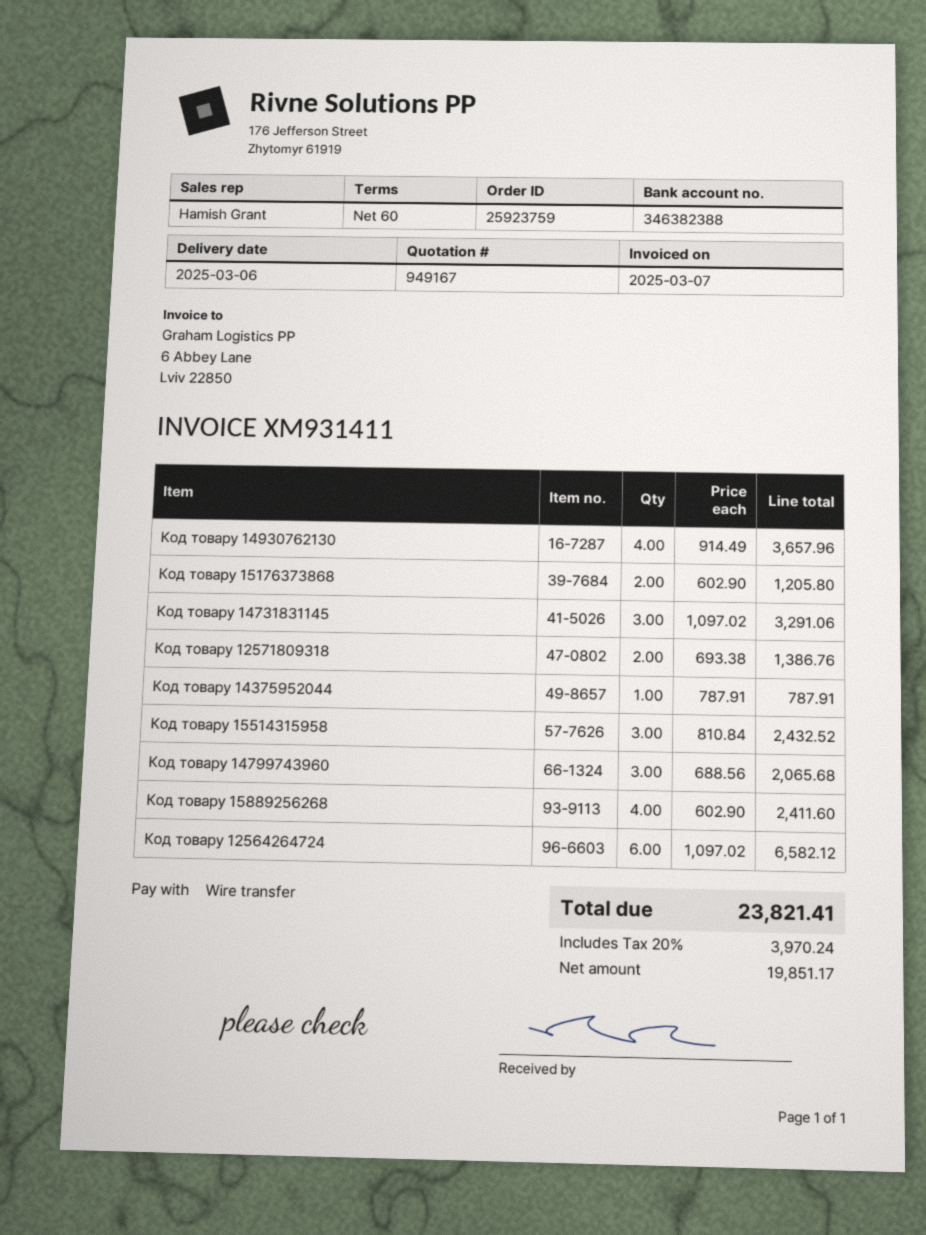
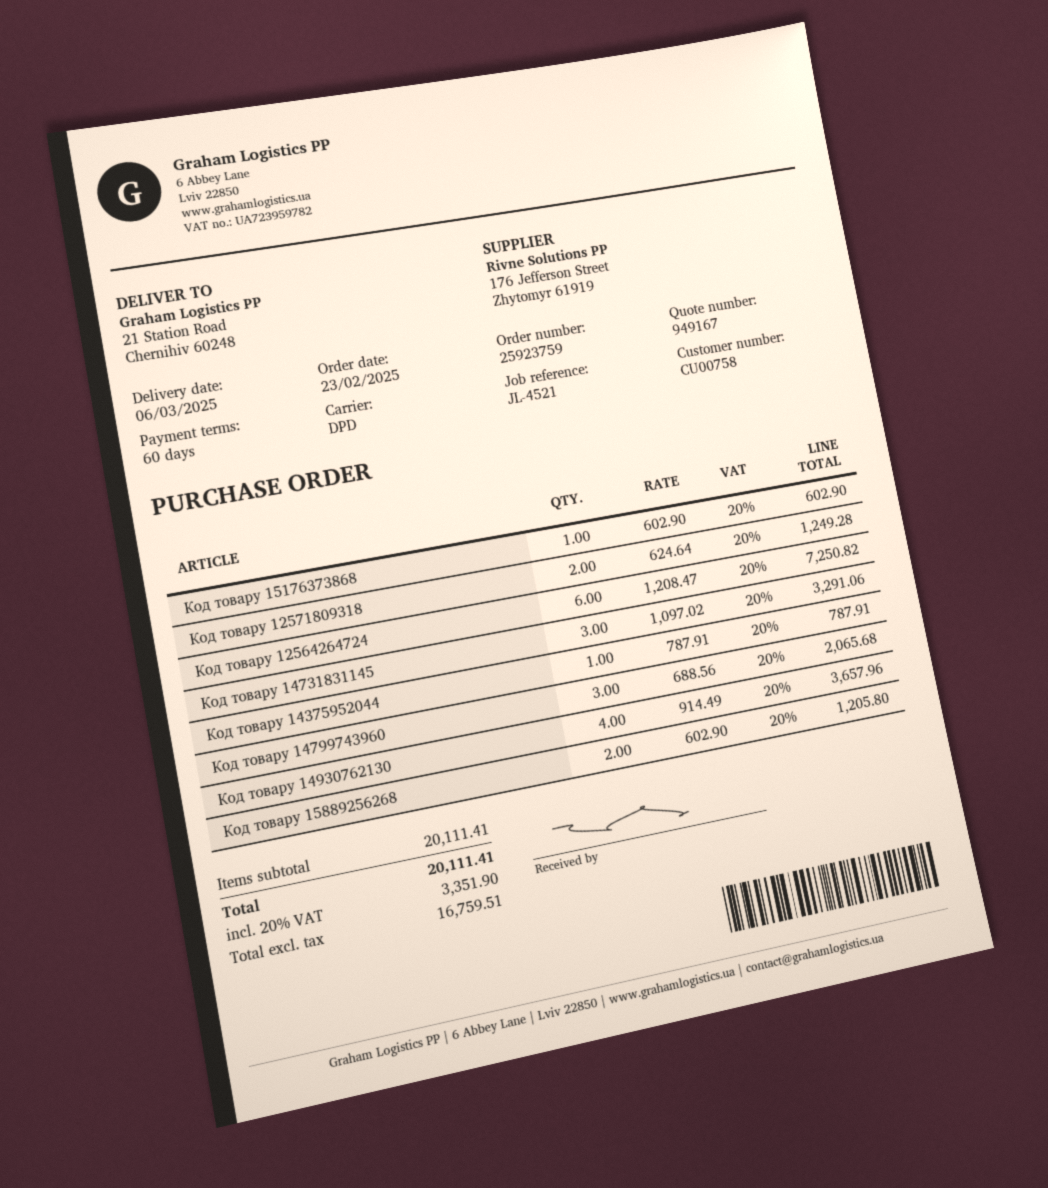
Код товару 15176373868: 2 x 602.90 = 1205.80 -> 1 x 602.90 = 602.90
Код товару 12571809318: 2 x 693.38 = 1386.76 -> 2 x 624.64 = 1249.28
Код товару 15514315958: 3 x 810.84 = 2432.52 -> none
Код товару 15889256268: 4 x 602.90 = 2411.60 -> 2 x 602.90 = 1205.80
Код товару 12564264724: 6 x 1097.02 = 6582.12 -> 6 x 1208.47 = 7250.82
net: 19851.17 -> 16759.51
tax: 20% = 3970.24 -> 20% = 3351.90
total: 23821.41 -> 20111.41

